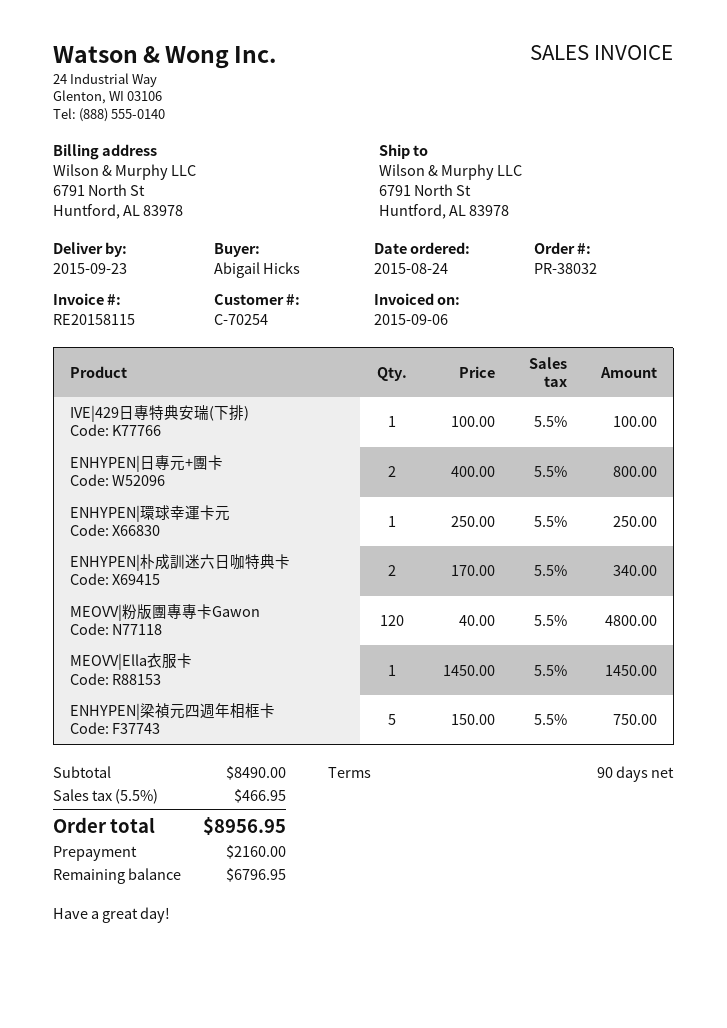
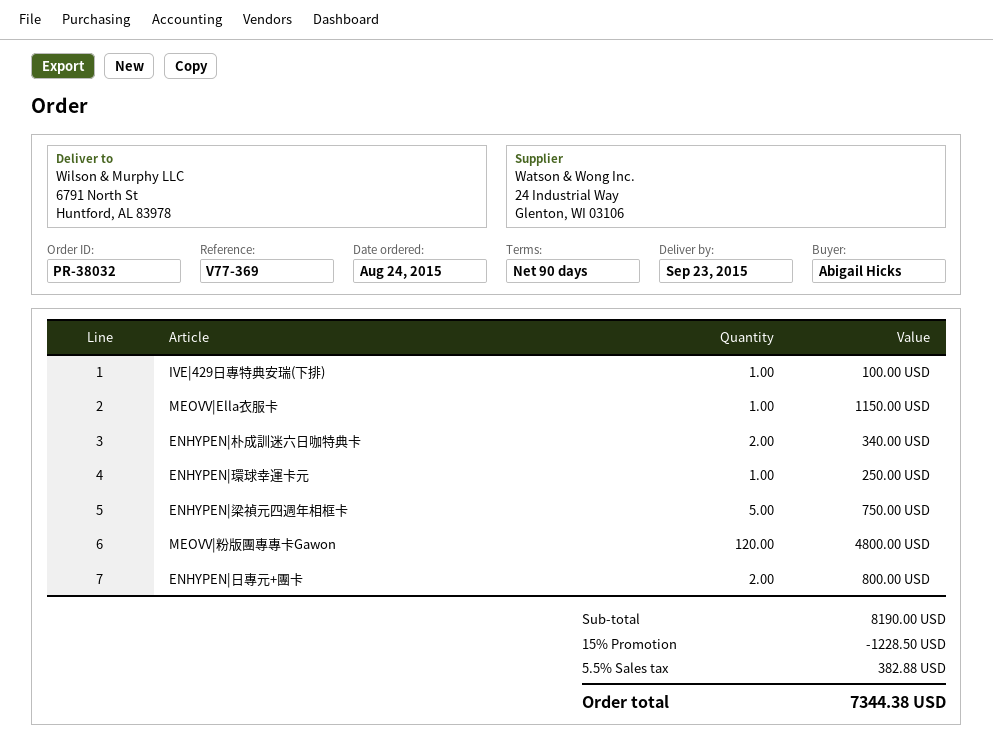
MEOVV|Ella衣服卡: 1 for 1450.00 -> 1 for 1150.00
subtotal: 8490.00 -> 8190.00
discount: none -> 15% = 1228.50
tax: 5.5% = 466.95 -> 5.5% = 382.88
total: 8956.95 -> 7344.38

